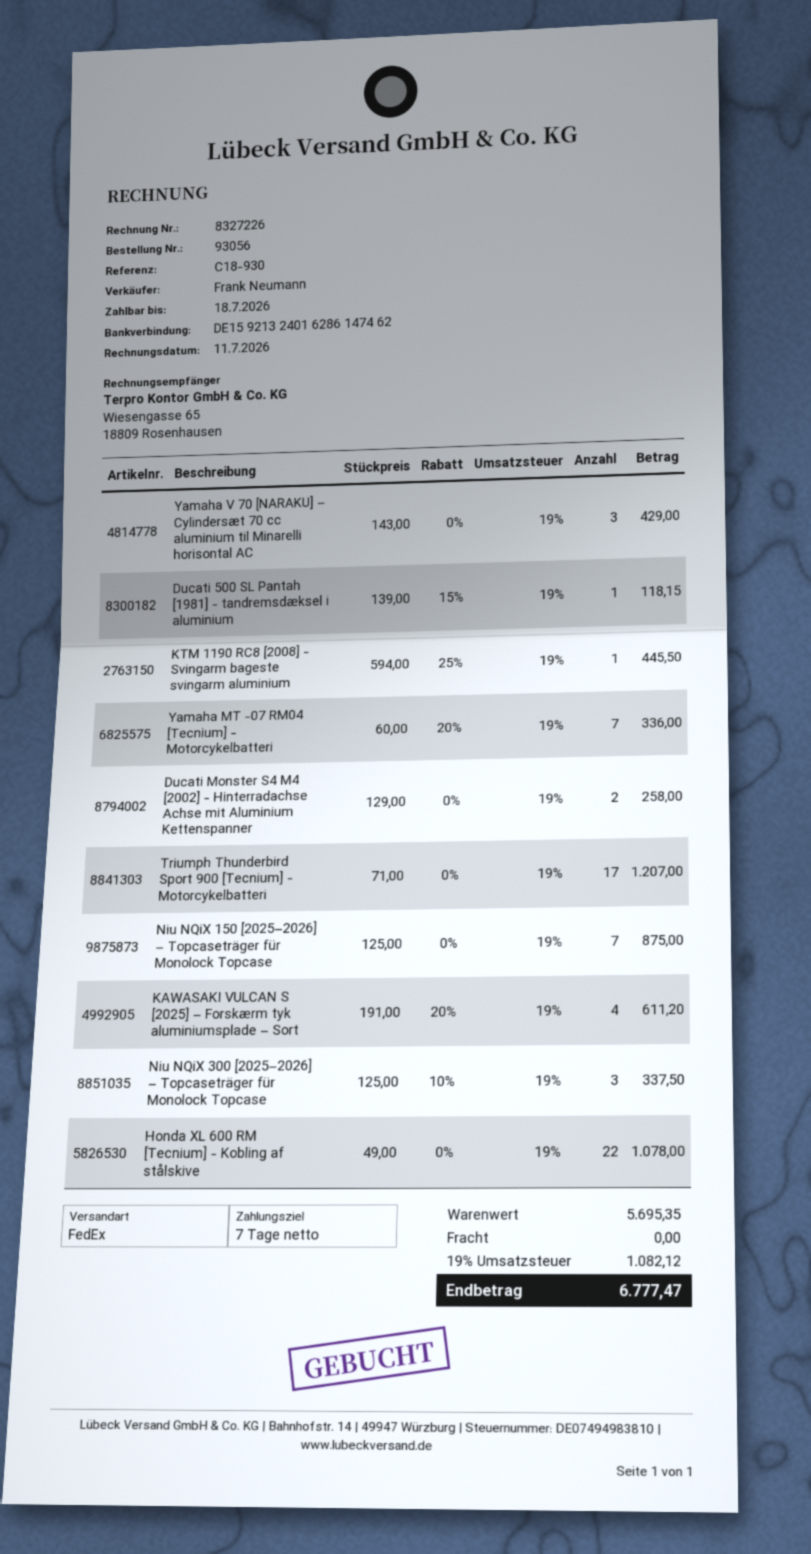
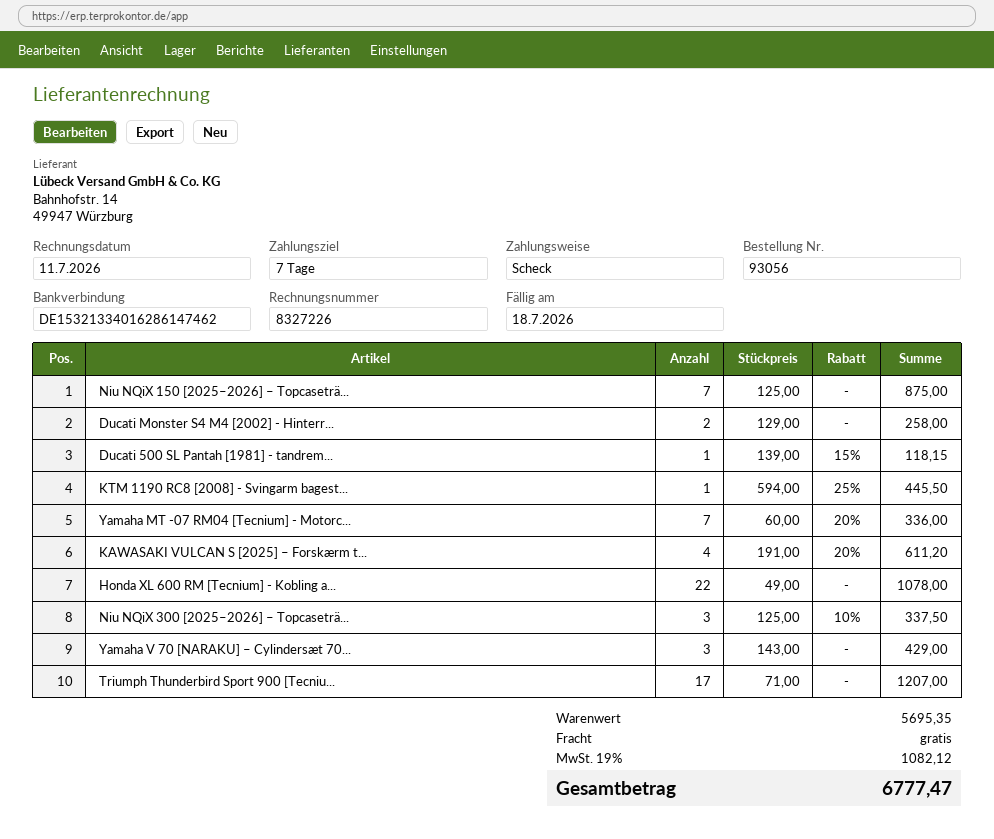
bank account: DE15921324016286147462 -> DE15321334016286147462

